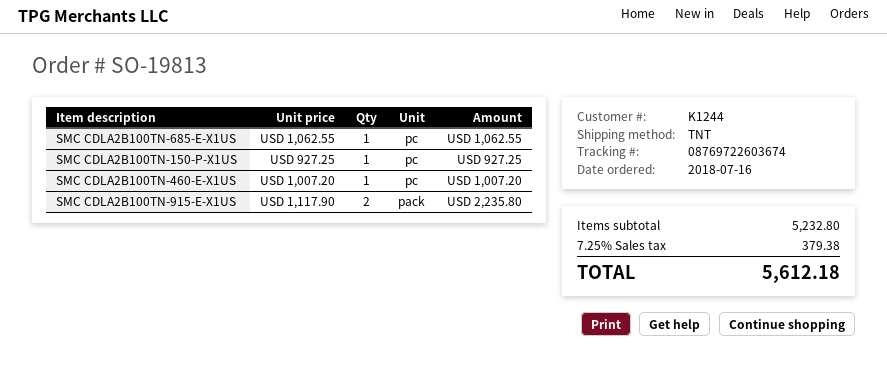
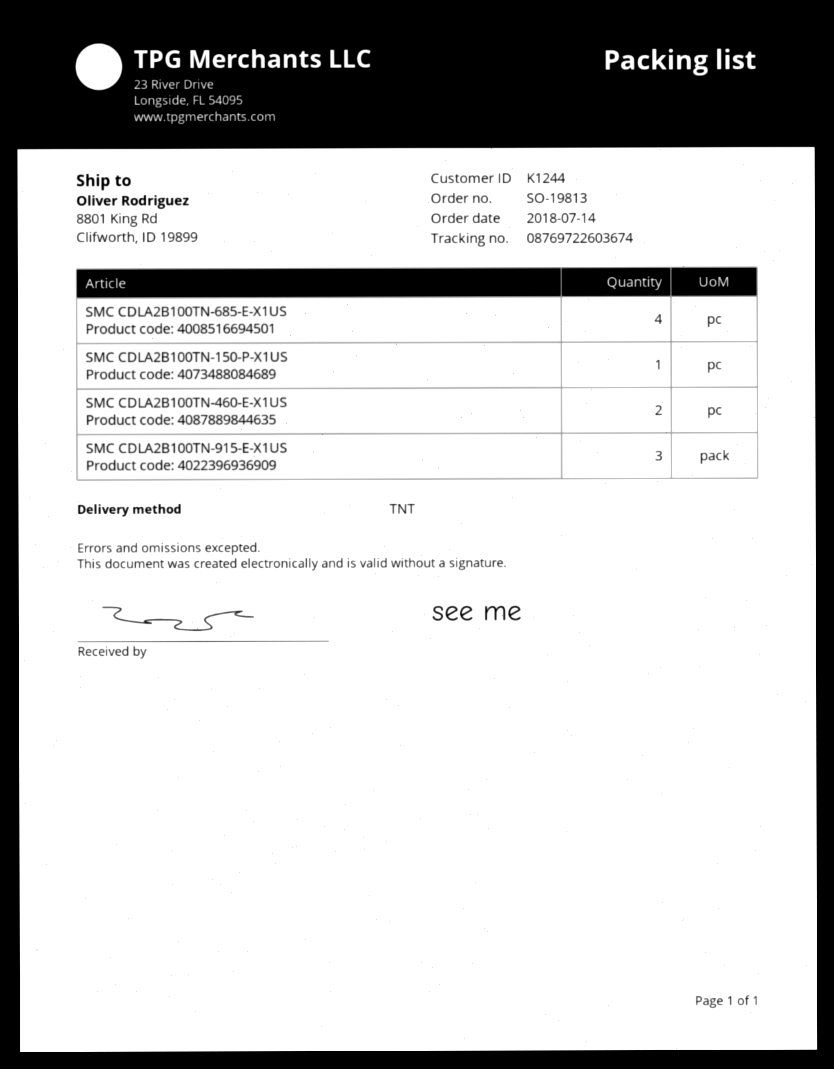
order date: 2018-07-16 -> 2018-07-14
SMC CDLA2B100TN-685-E-X1US: 1 -> 4
SMC CDLA2B100TN-460-E-X1US: 1 -> 2
SMC CDLA2B100TN-915-E-X1US: 2 -> 3

